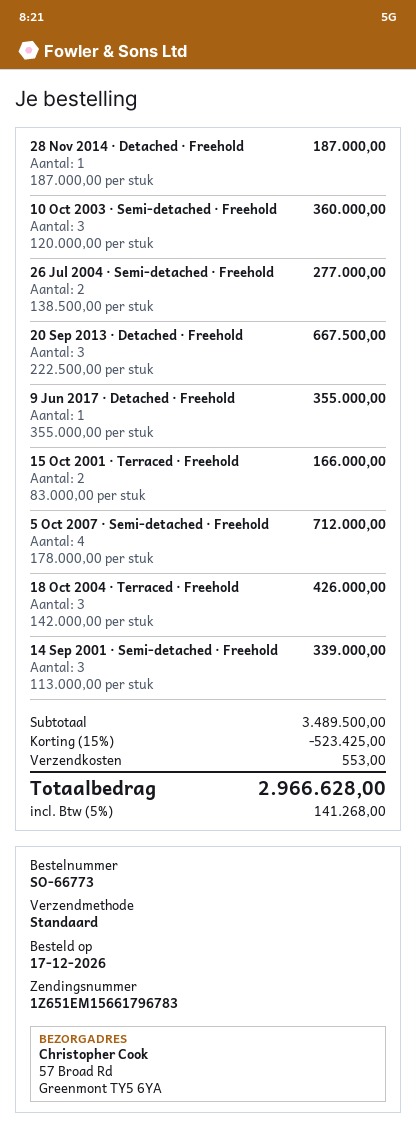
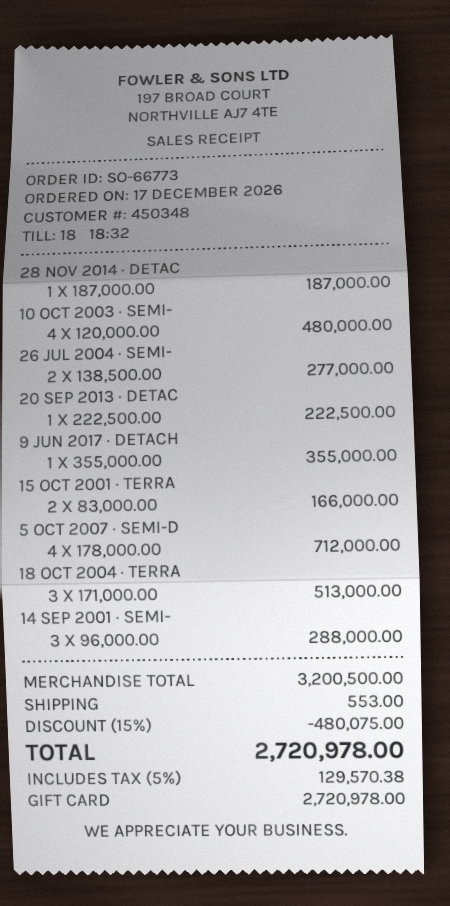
10 Oct 2003 · Semi-detached · Freehold: 3 x 120000.00 = 360000.00 -> 4 x 120000.00 = 480000.00
20 Sep 2013 · Detached · Freehold: 3 x 222500.00 = 667500.00 -> 1 x 222500.00 = 222500.00
18 Oct 2004 · Terraced · Freehold: 3 x 142000.00 = 426000.00 -> 3 x 171000.00 = 513000.00
14 Sep 2001 · Semi-detached · Freehold: 3 x 113000.00 = 339000.00 -> 3 x 96000.00 = 288000.00
subtotal: 3489500.00 -> 3200500.00
discount: 15% = 523425.00 -> 15% = 480075.00
tax: 5% = 141268.00 -> 5% = 129570.38
total: 2966628.00 -> 2720978.00

